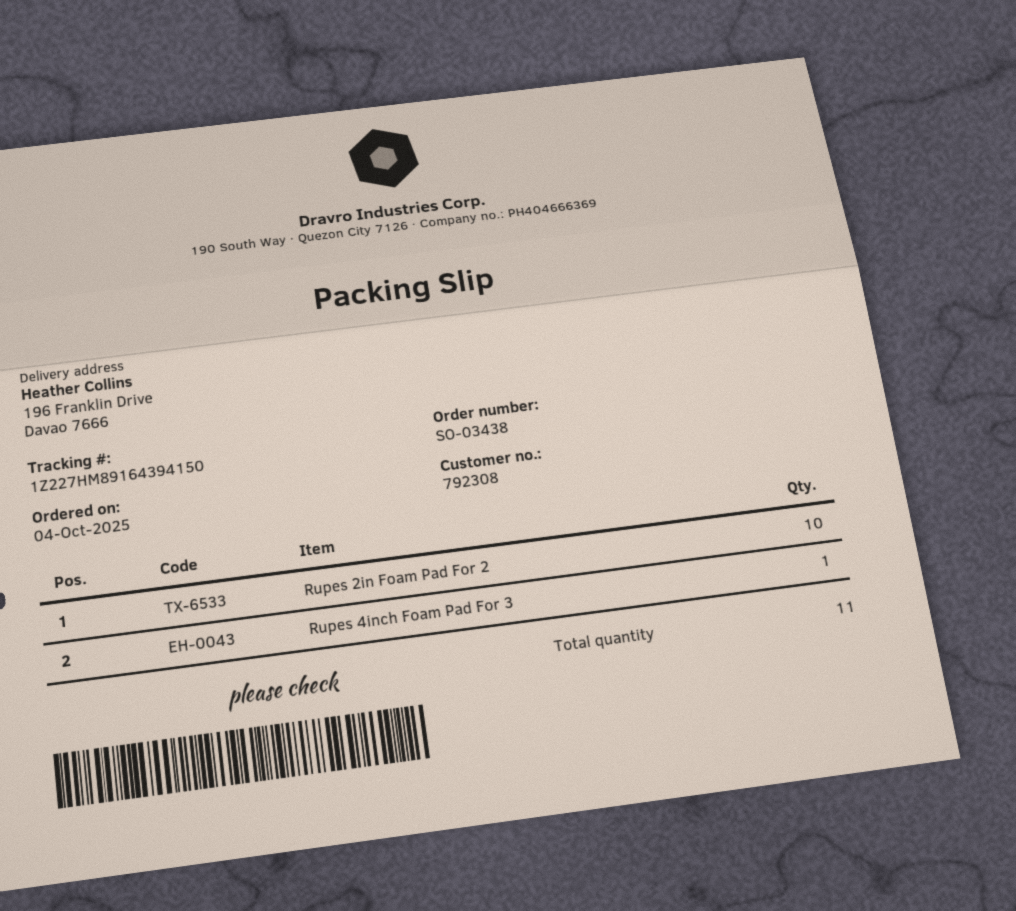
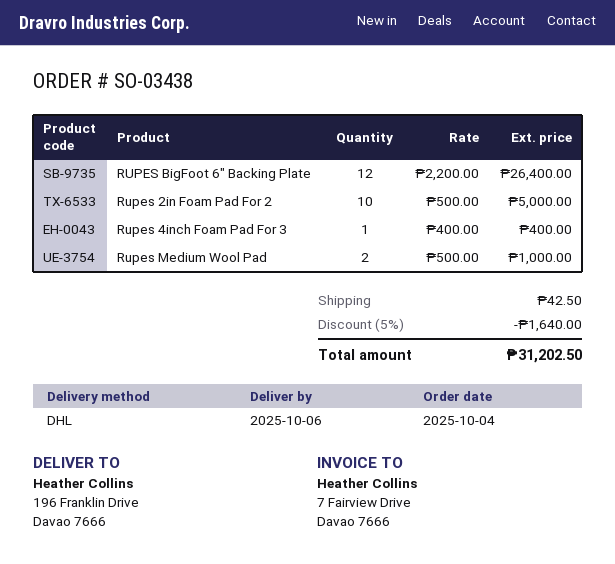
RUPES BigFoot 6" Backing Plate: none -> 12
Rupes Medium Wool Pad: none -> 2

